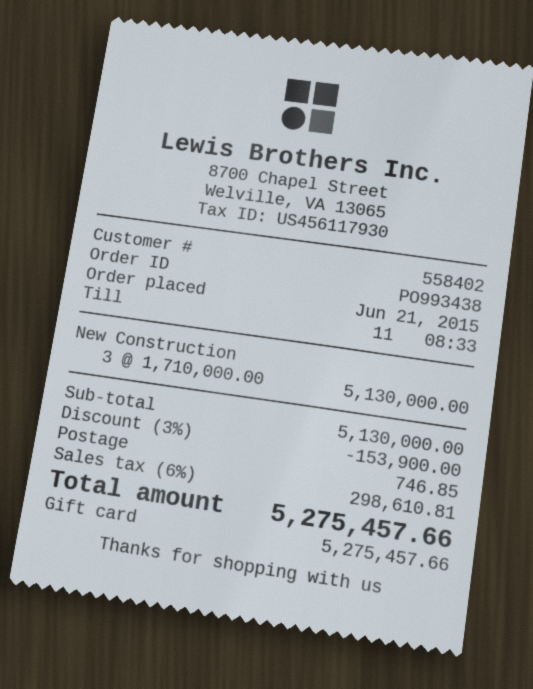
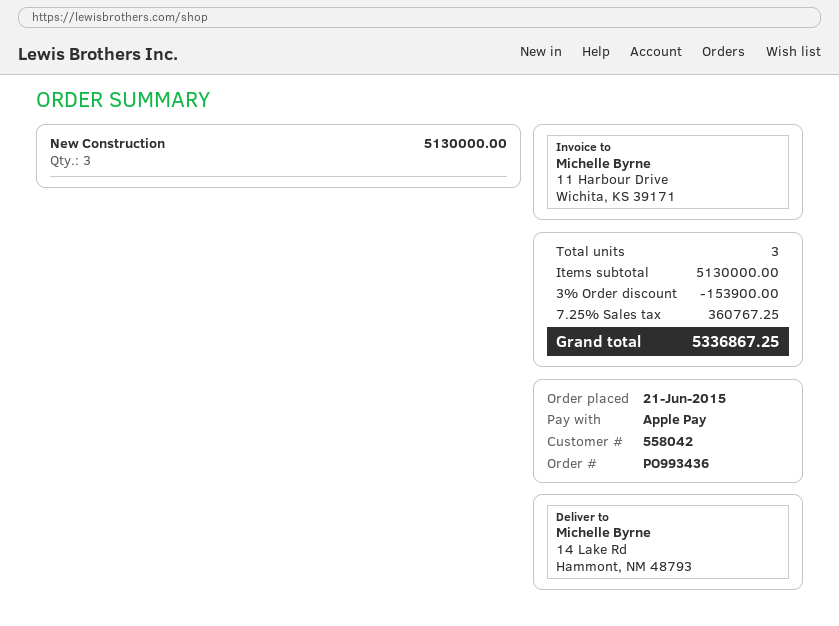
order number: PO993438 -> PO993436
customer number: 558402 -> 558042
payment method: gift card -> Apple Pay
shipping: 746.85 -> none
tax: 6% = 298610.81 -> 7.25% = 360767.25
total: 5275457.66 -> 5336867.25

